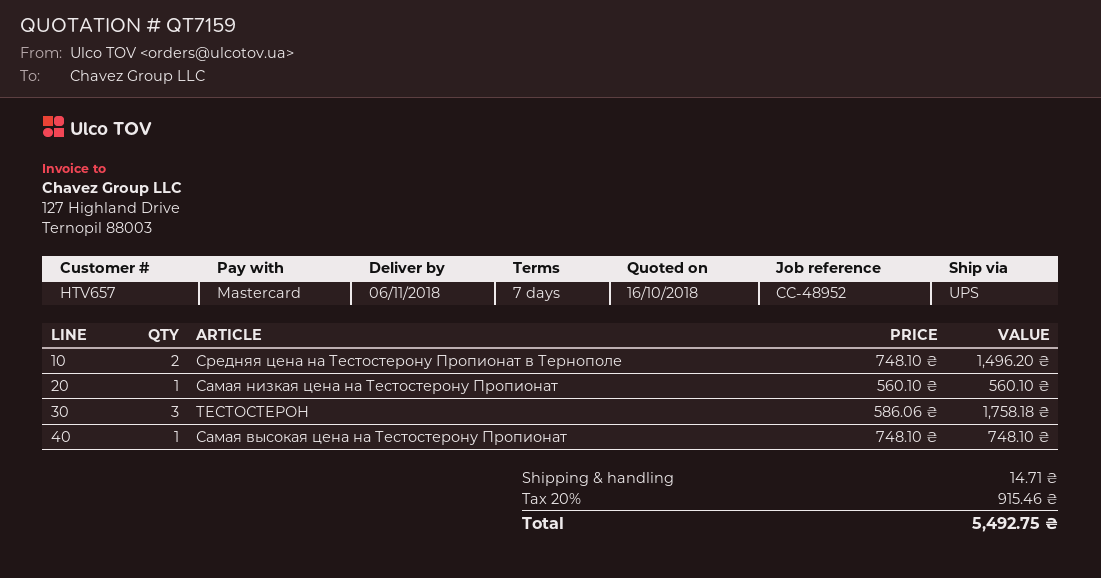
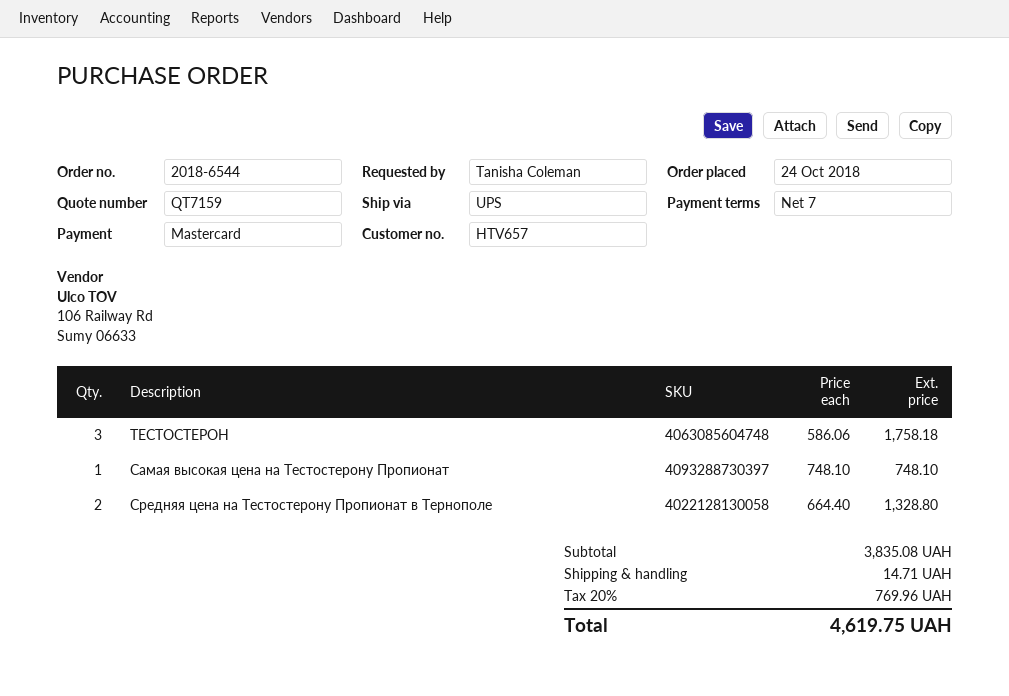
Средняя цена на Тестостерону Пропионат в Тернополе: 2 x 748.10 = 1496.20 -> 2 x 664.40 = 1328.80
Самая низкая цена на Тестостерону Пропионат: 1 x 560.10 = 560.10 -> none
tax: 20% = 915.46 -> 20% = 769.96
total: 5492.75 -> 4619.75

